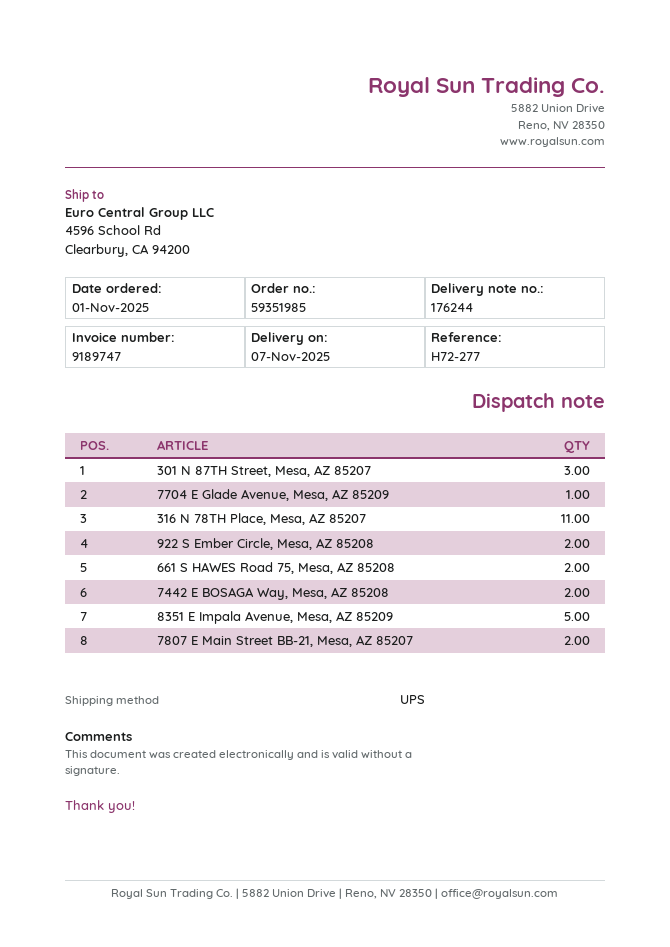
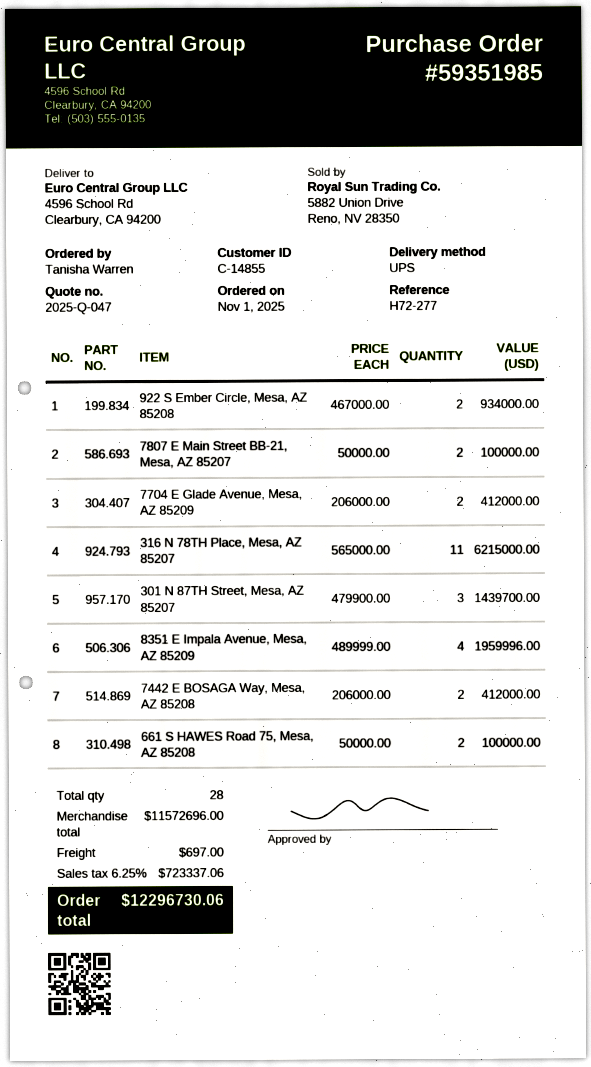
7704 E Glade Avenue, Mesa, AZ 85209: 1 -> 2
8351 E Impala Avenue, Mesa, AZ 85209: 5 -> 4

